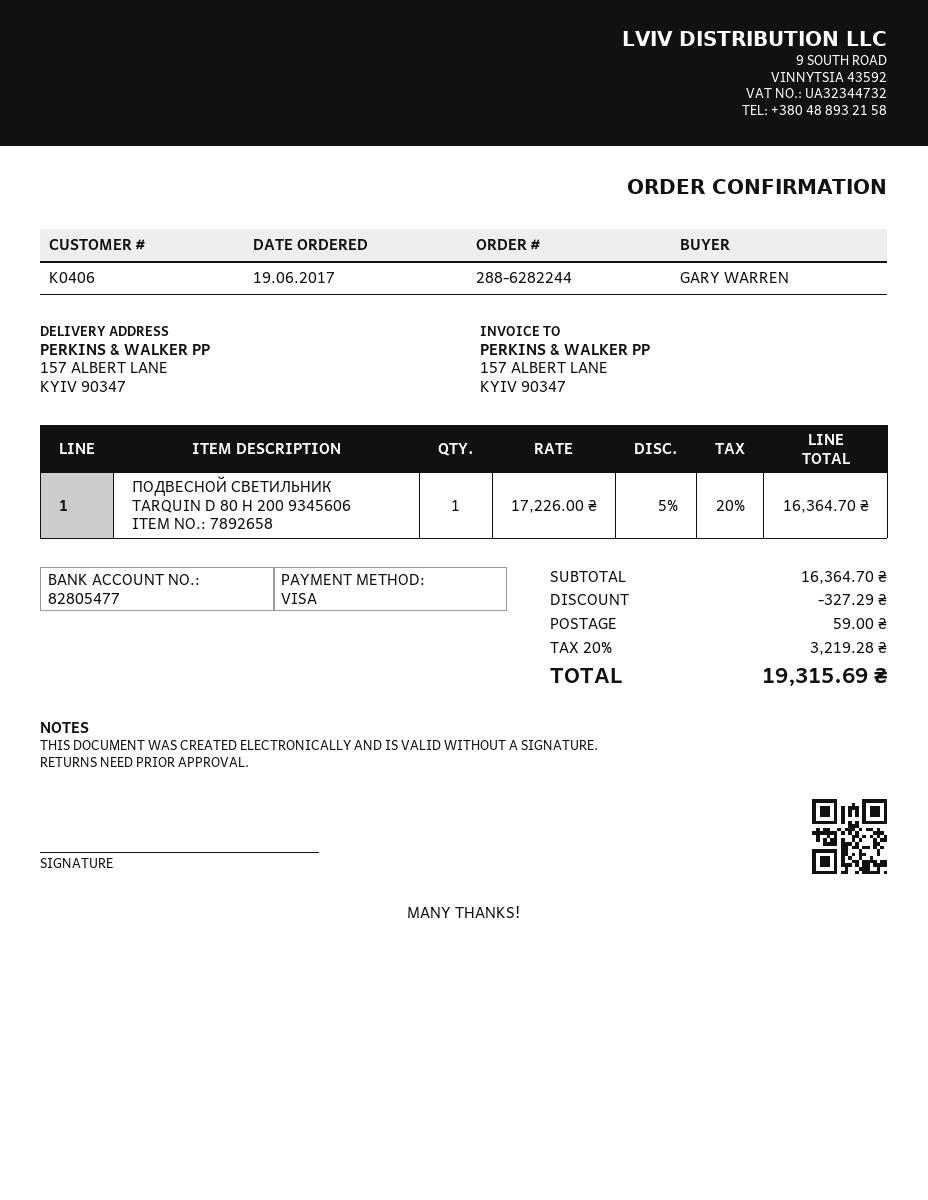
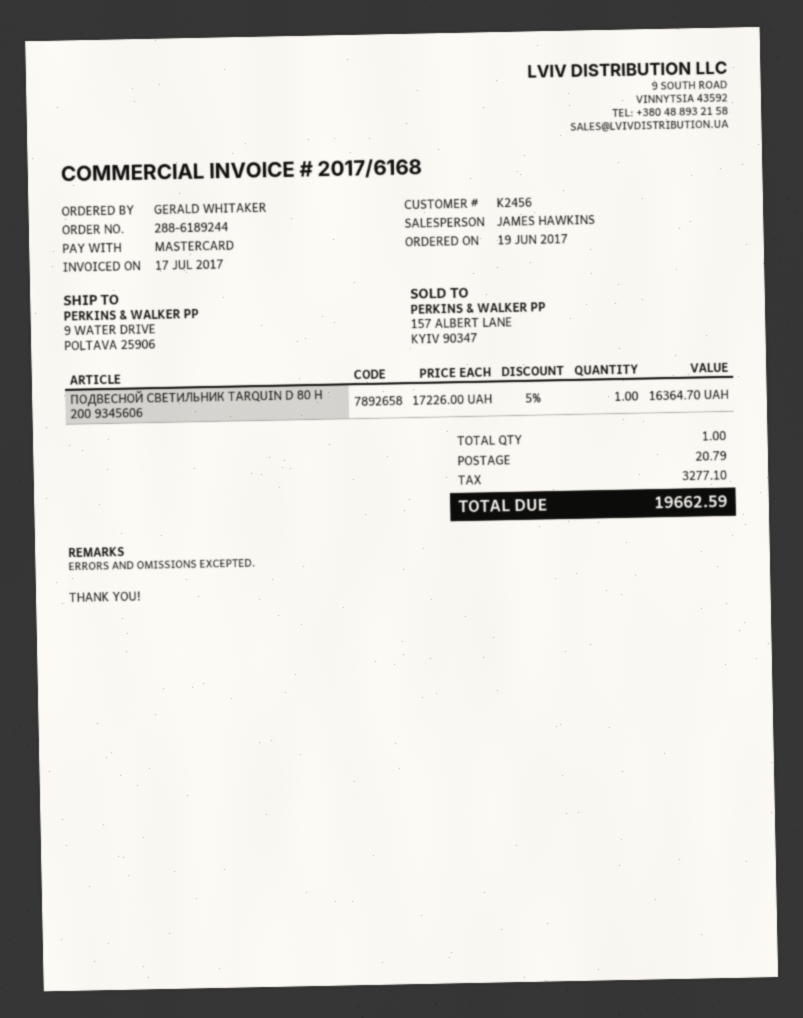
order number: 288-6282244 -> 288-6189244
customer number: K0406 -> K2456
ordered by: GARY WARREN -> GERALD WHITAKER
payment method: Visa -> Mastercard
ship to: 157 ALBERT LANE, KYIV 90347 -> 9 WATER DRIVE, POLTAVA 25906
discount: 327.29 -> none
shipping: 59.00 -> 20.79
tax: 3219.28 -> 3277.10
total: 19315.69 -> 19662.59

